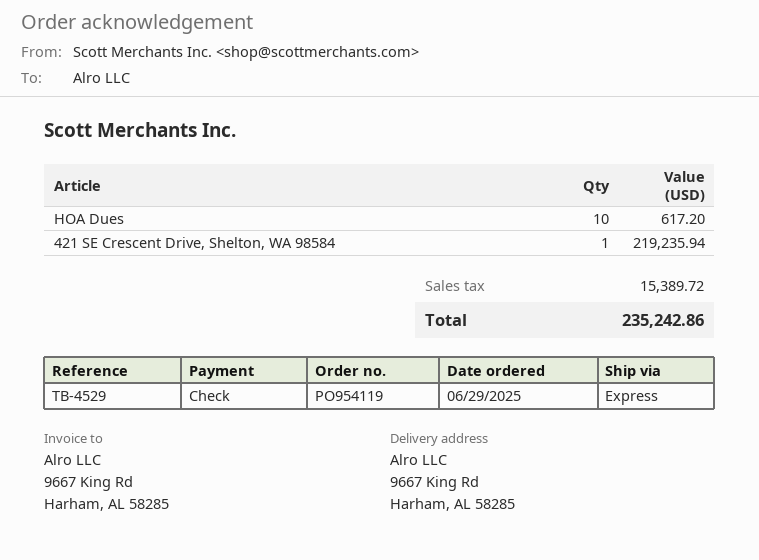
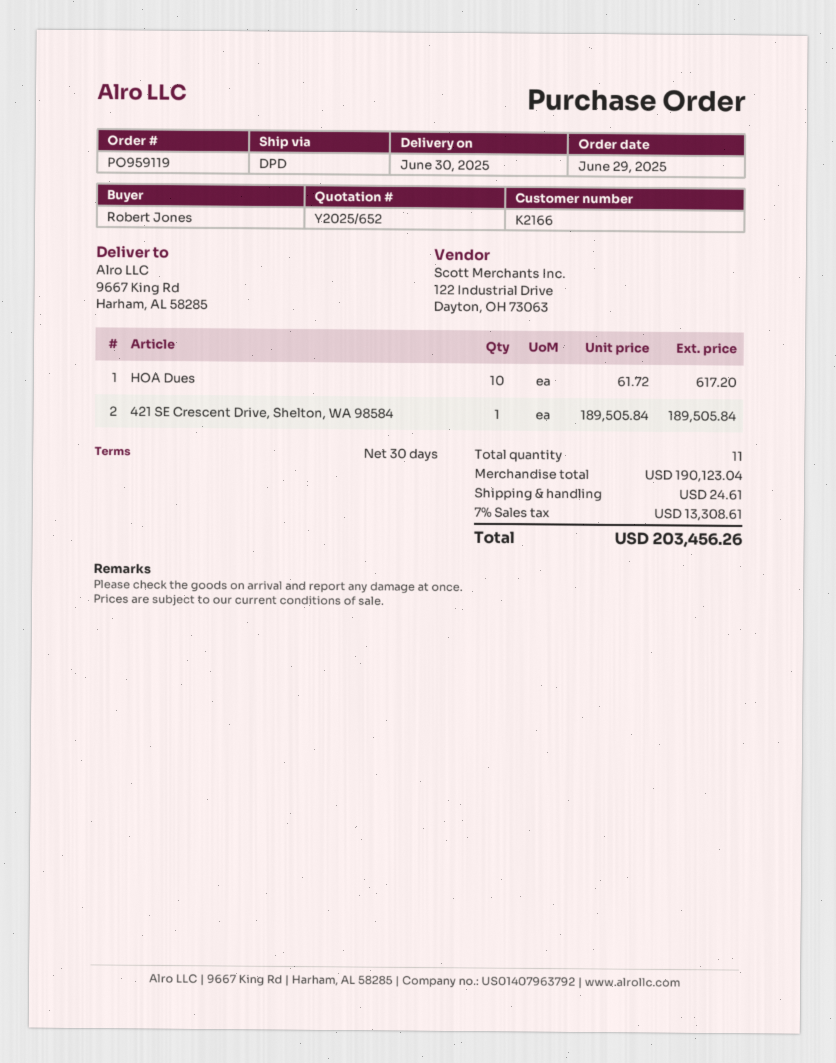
order number: PO954119 -> PO959119
shipping method: express -> DPD
421 SE Crescent Drive, Shelton, WA 98584: 1 for 219235.94 -> 1 for 189505.84
shipping: none -> 24.61
tax: 15389.72 -> 13308.61
total: 235242.86 -> 203456.26

